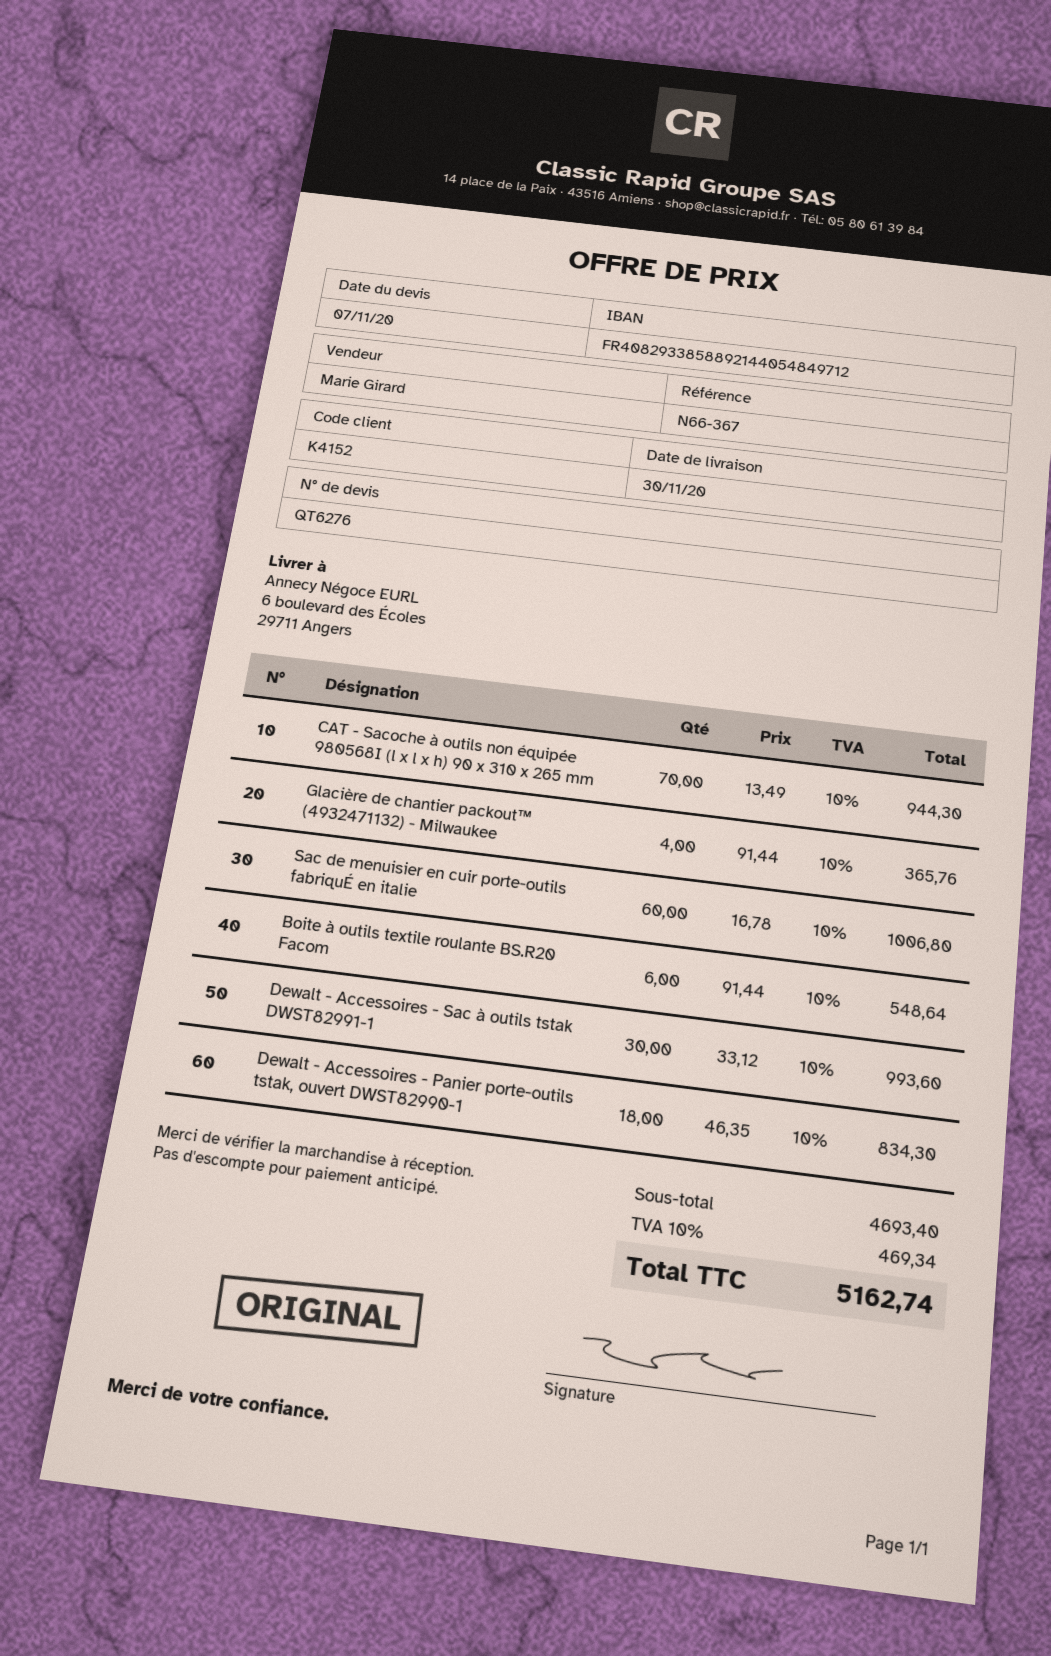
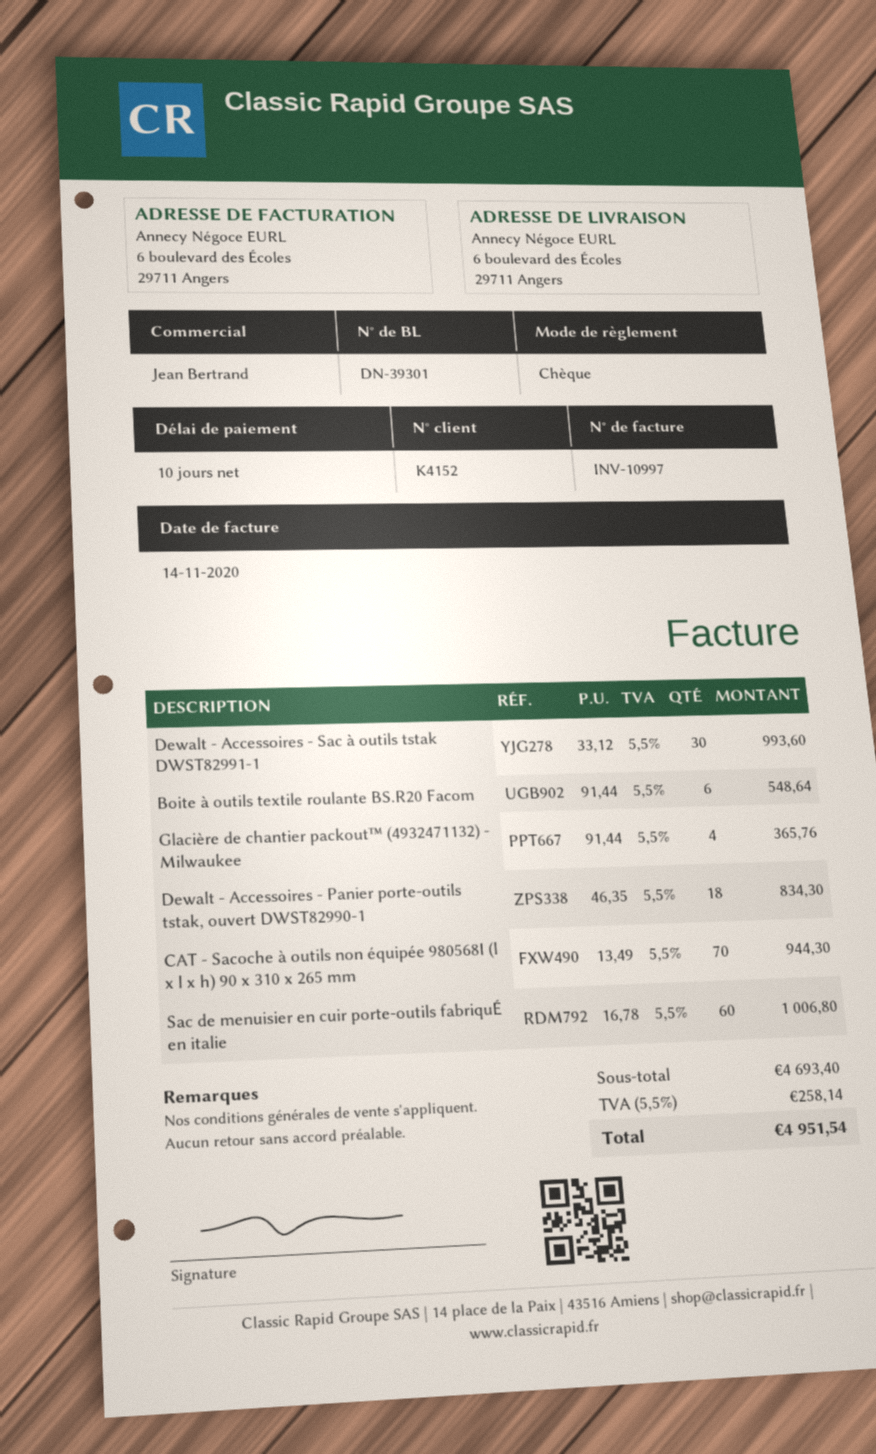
sales rep: Marie Girard -> Jean Bertrand
tax: 10% = 469.34 -> 5.5% = 258.14
total: 5162.74 -> 4951.54

